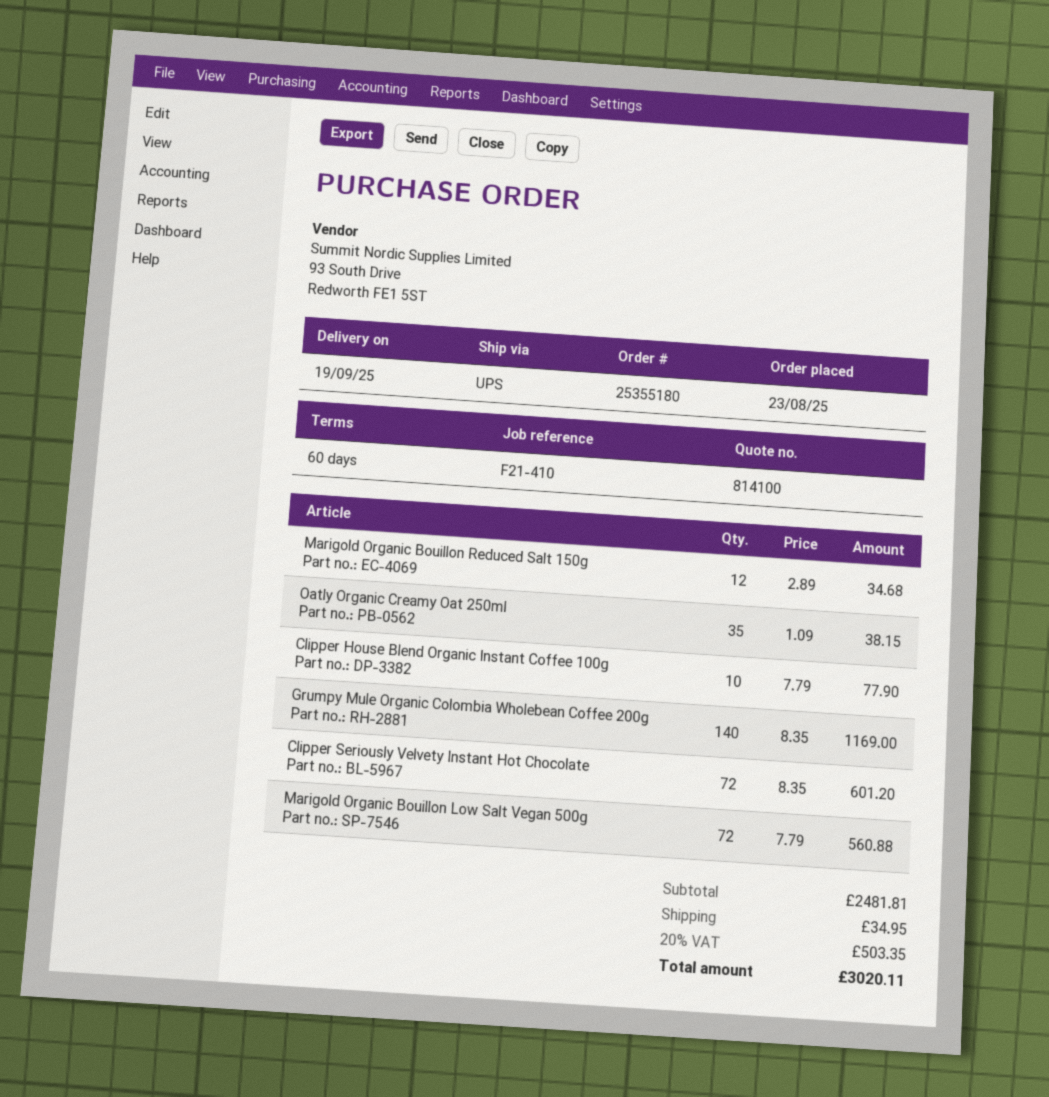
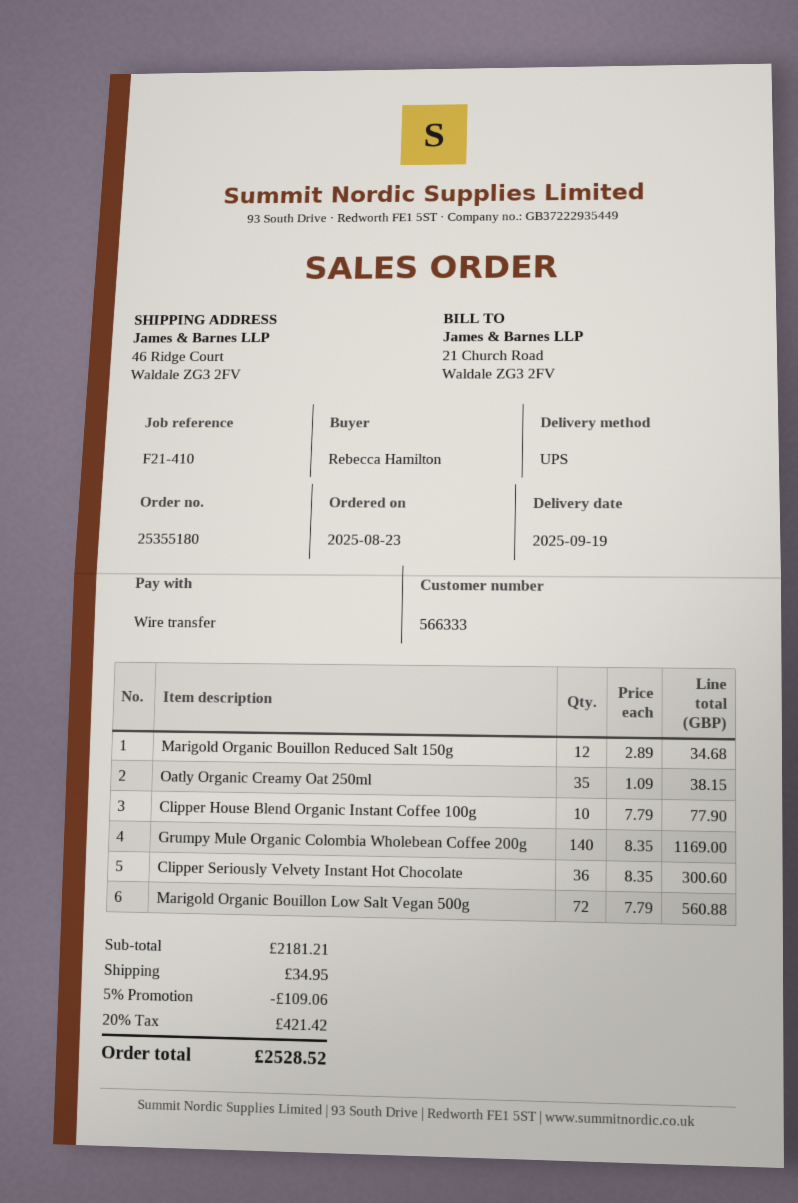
Clipper Seriously Velvety Instant Hot Chocolate: 72 x 8.35 = 601.20 -> 36 x 8.35 = 300.60
subtotal: 2481.81 -> 2181.21
discount: none -> 5% = 109.06
tax: 20% = 503.35 -> 20% = 421.42
total: 3020.11 -> 2528.52

